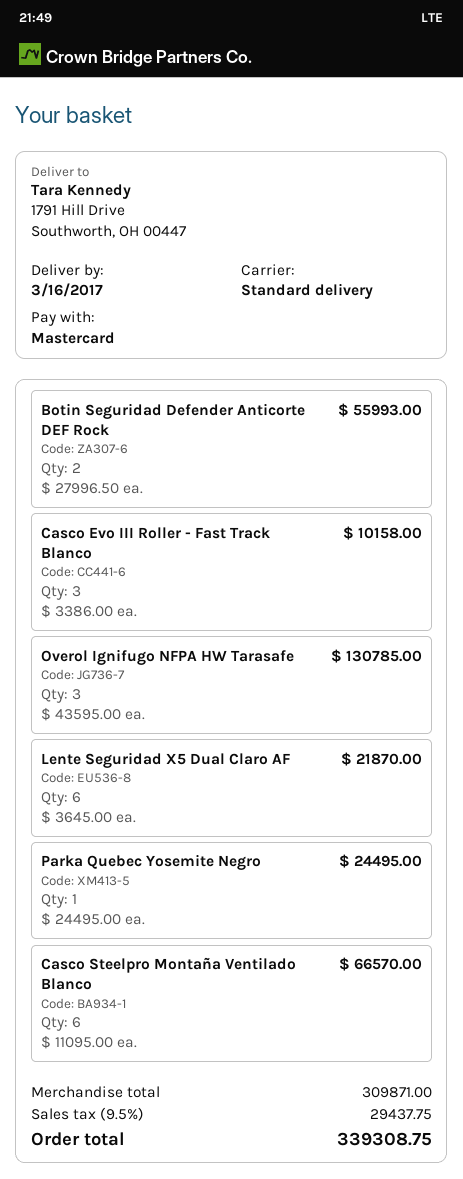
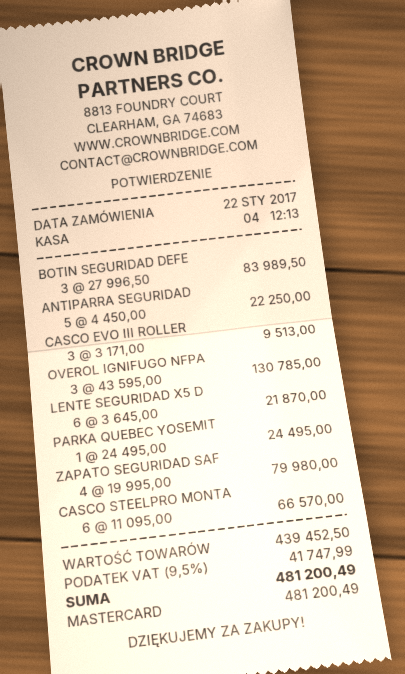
Botin Seguridad Defender Anticorte DEF Rock: 2 x 27996.50 = 55993.00 -> 3 x 27996.50 = 83989.50
Casco Evo III Roller - Fast Track Blanco: 3 x 3386.00 = 10158.00 -> 3 x 3171.00 = 9513.00
ANTIPARRA SEGURIDAD: none -> 5 x 4450.00 = 22250.00
ZAPATO SEGURIDAD SAF: none -> 4 x 19995.00 = 79980.00
subtotal: 309871.00 -> 439452.50
tax: 9.5% = 29437.75 -> 9.5% = 41747.99
total: 339308.75 -> 481200.49

